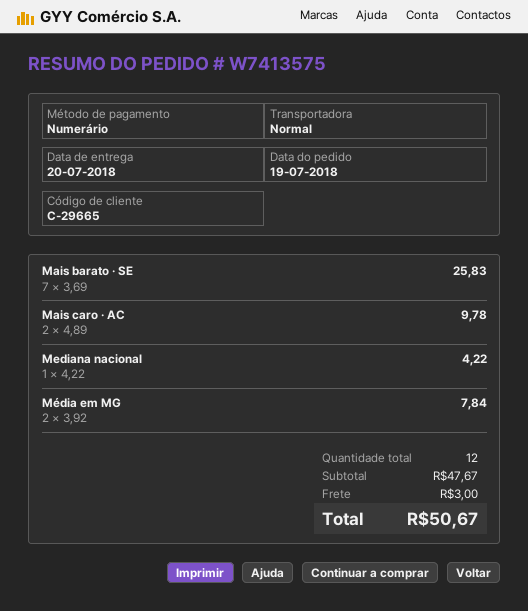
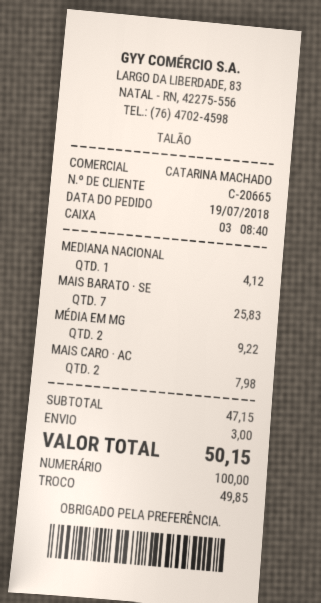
customer number: C-29665 -> C-20665
Mais caro · AC: 2 for 9.78 -> 2 for 7.98
Mediana nacional: 1 for 4.22 -> 1 for 4.12
Média em MG: 2 for 7.84 -> 2 for 9.22
subtotal: 47.67 -> 47.15
total: 50.67 -> 50.15

